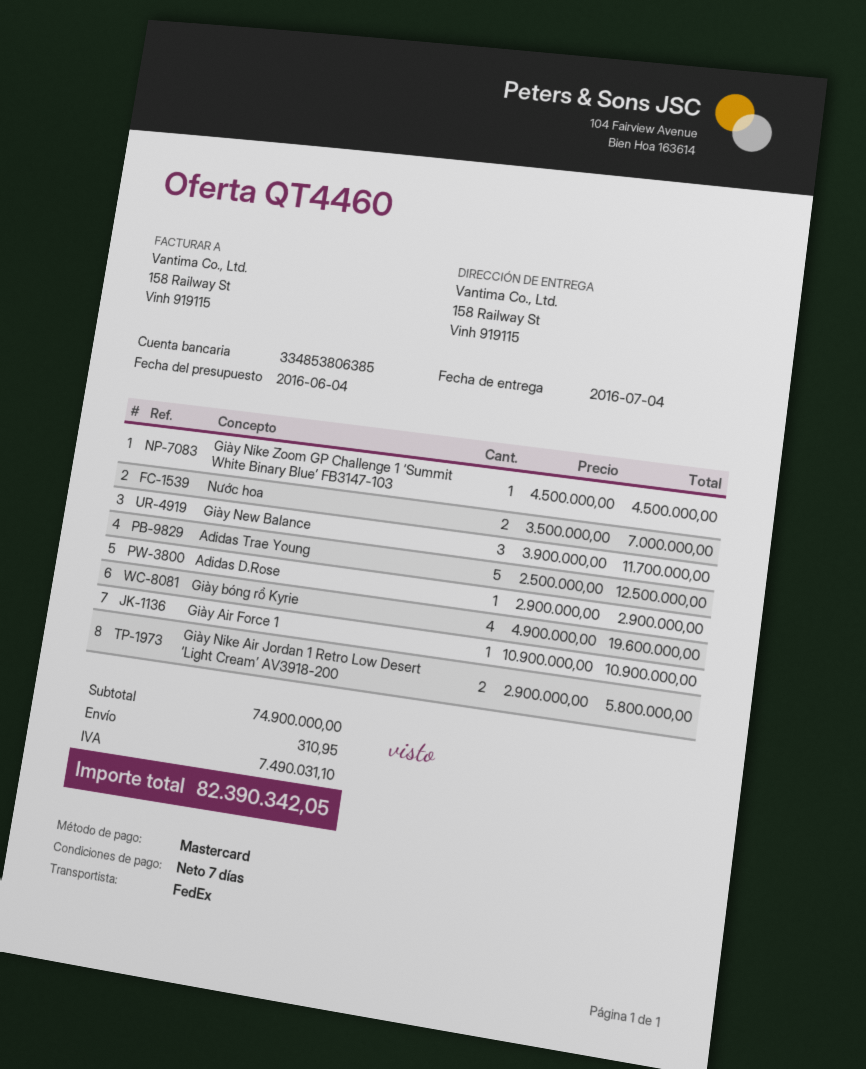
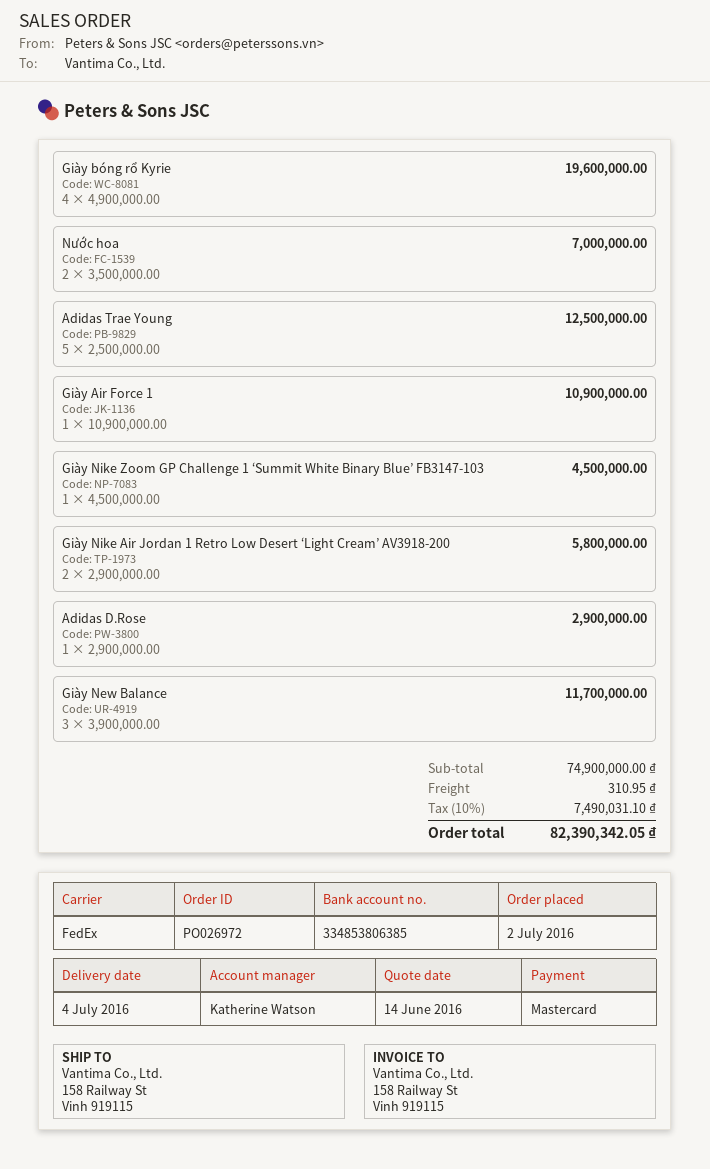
quote date: 2016-06-04 -> 2016-06-14

